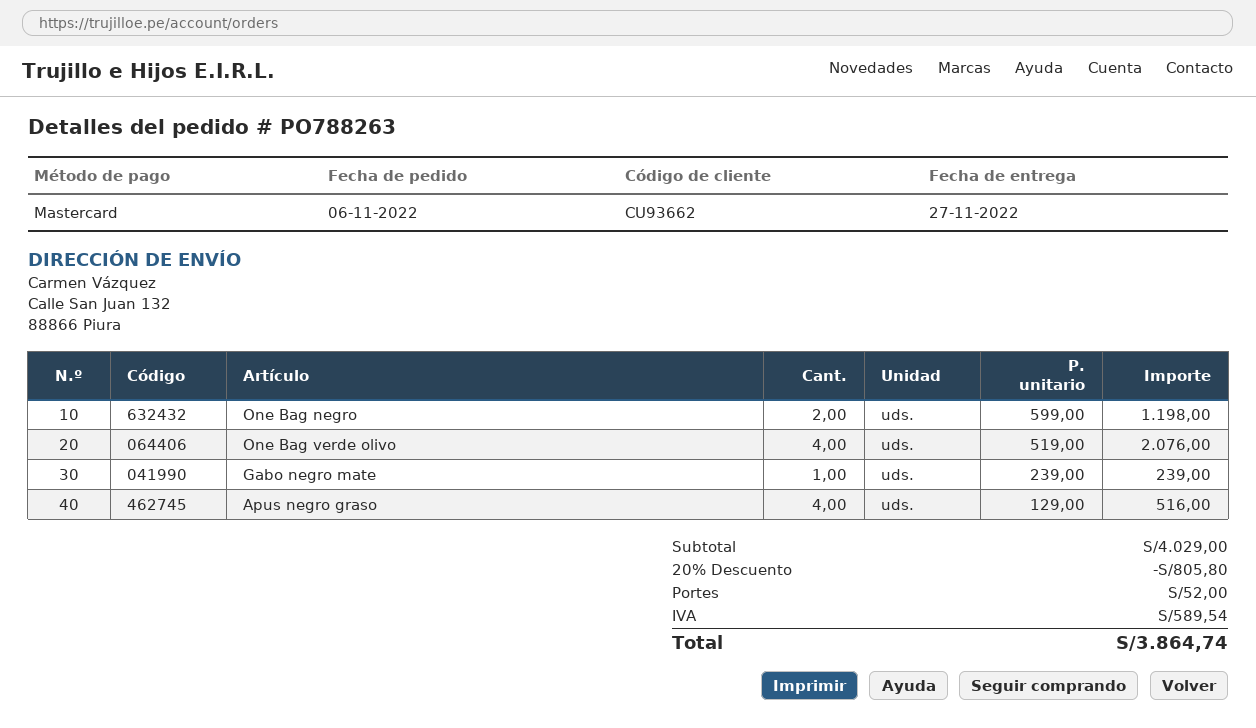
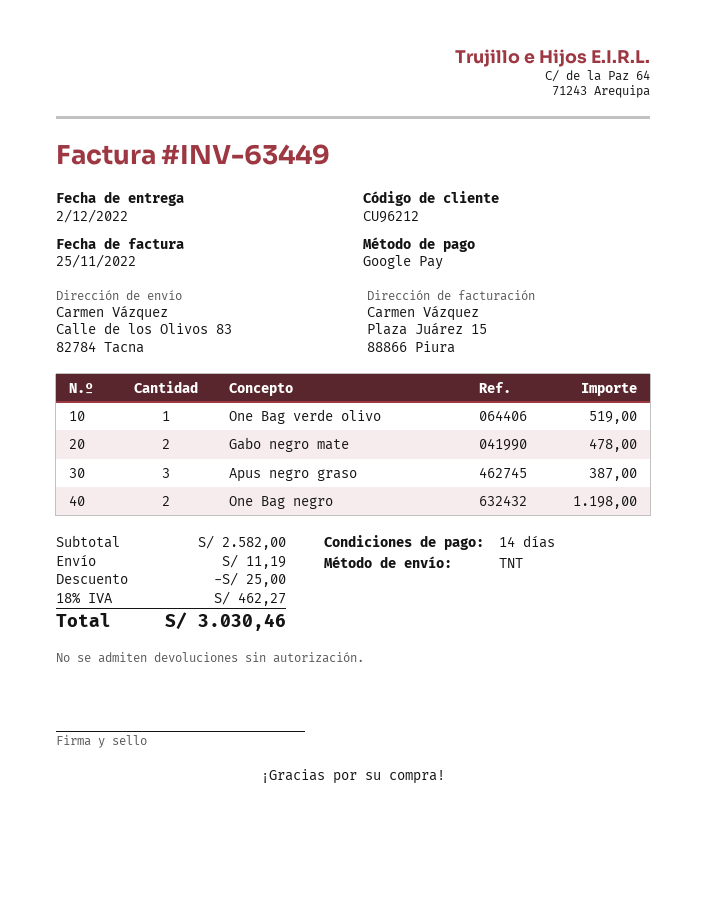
delivery date: 2022-11-27 -> 2022-12-02
customer number: CU93662 -> CU96212
payment method: Mastercard -> Google Pay
ship to: Calle San Juan 132, 88866 Piura -> Calle de los Olivos 83, 82784 Tacna
One Bag verde olivo: 4 for 2076.00 -> 1 for 519.00
Gabo negro mate: 1 for 239.00 -> 2 for 478.00
Apus negro graso: 4 for 516.00 -> 3 for 387.00
subtotal: 4029.00 -> 2582.00
discount: 805.80 -> 25.00
shipping: 52.00 -> 11.19
tax: 589.54 -> 462.27
total: 3864.74 -> 3030.46

